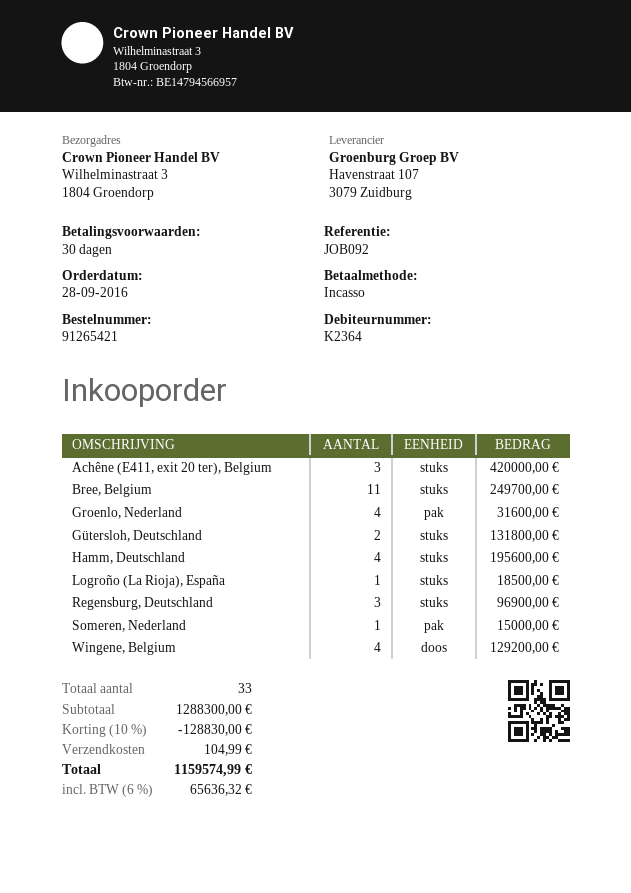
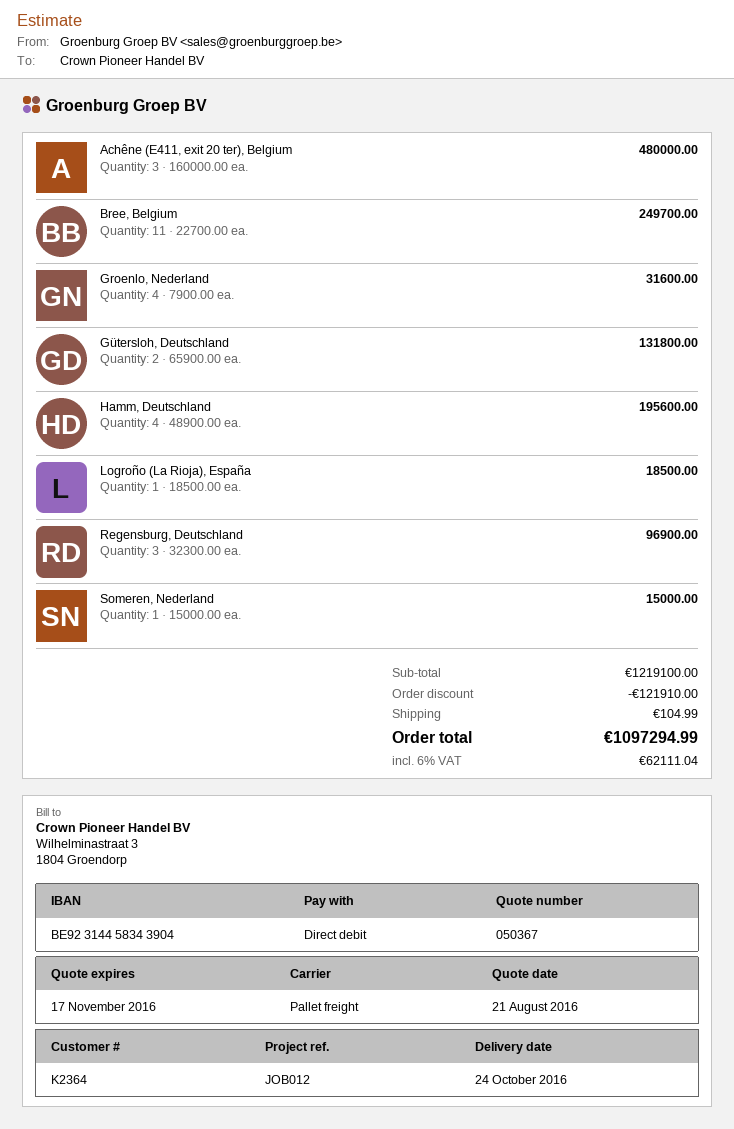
reference: JOB092 -> JOB012
Achêne (E411, exit 20 ter), Belgium: 3 for 420000.00 -> 3 for 480000.00
Wingene, Belgium: 4 for 129200.00 -> none
subtotal: 1288300.00 -> 1219100.00
discount: 128830.00 -> 121910.00
tax: 6% = 65636.32 -> 6% = 62111.04
total: 1159574.99 -> 1097294.99

